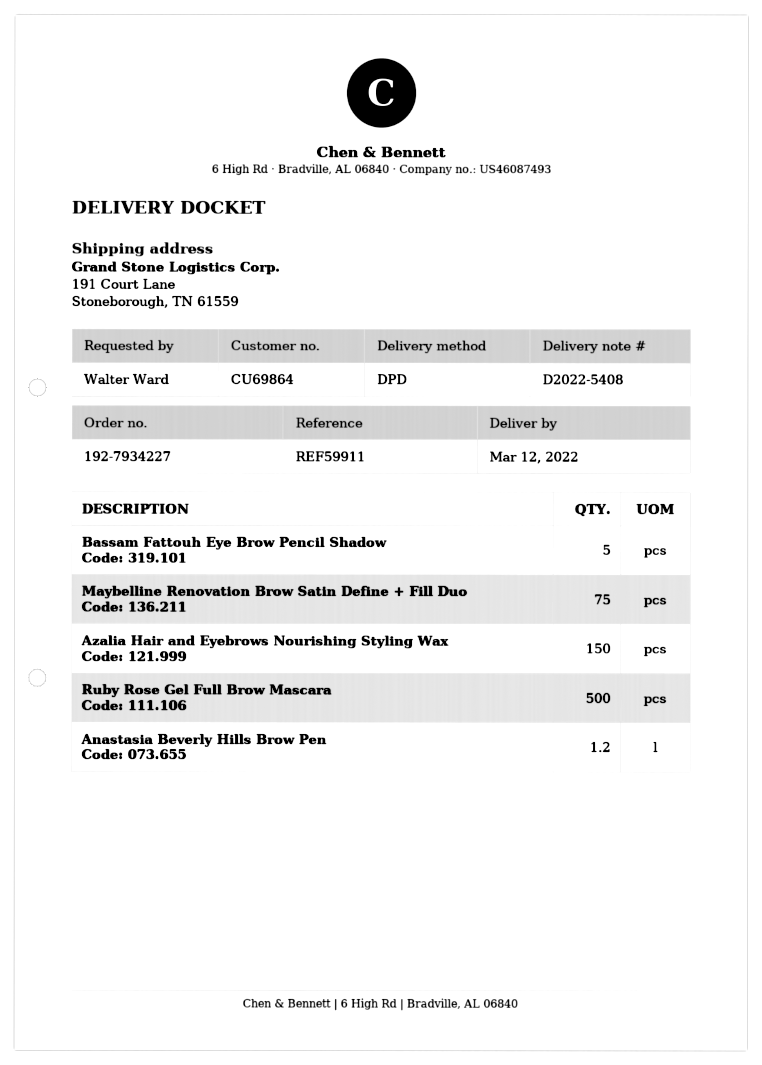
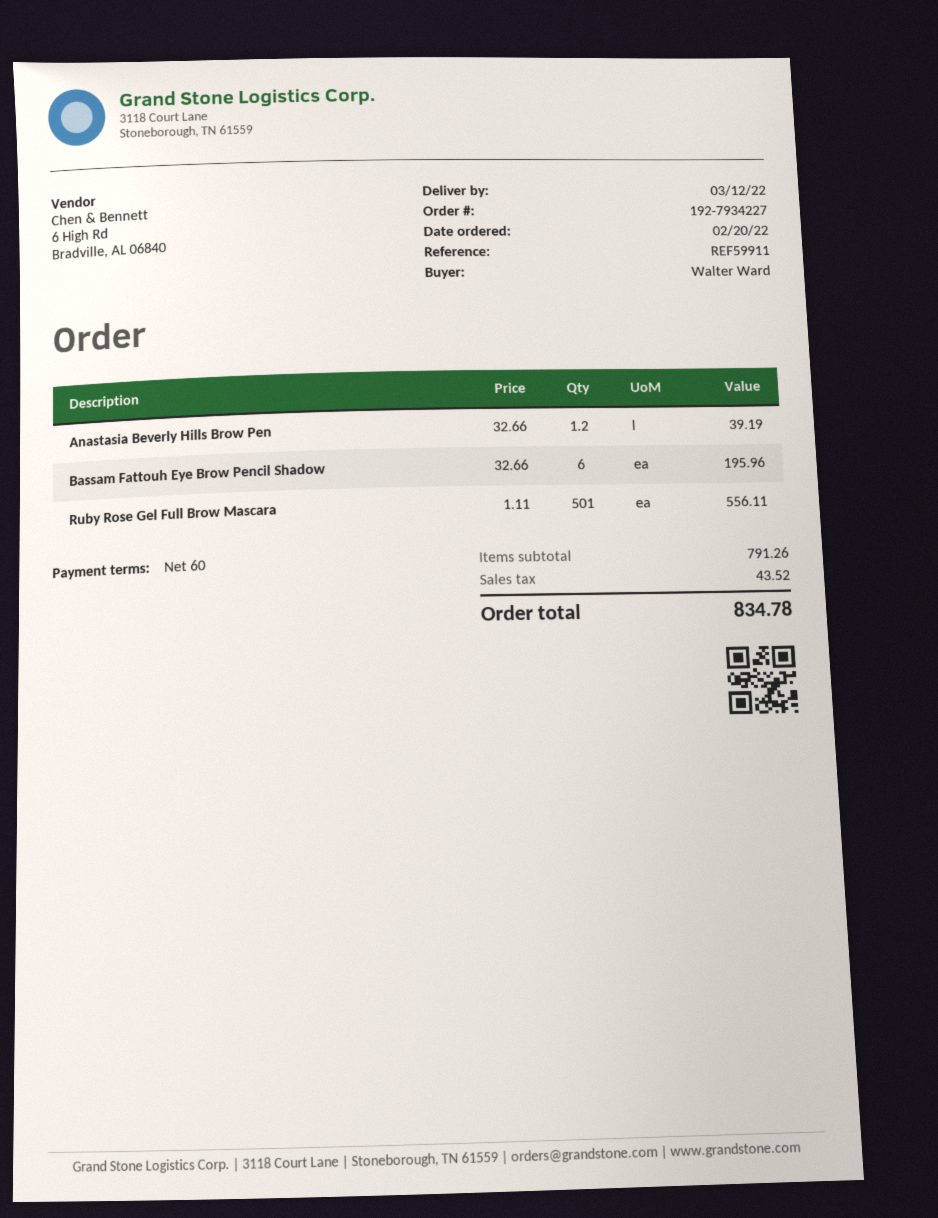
Bassam Fattouh Eye Brow Pencil Shadow: 5 -> 6
Maybelline Renovation Brow Satin Define + Fill Duo: 75 -> none
Azalia Hair and Eyebrows Nourishing Styling Wax: 150 -> none
Ruby Rose Gel Full Brow Mascara: 500 -> 501

